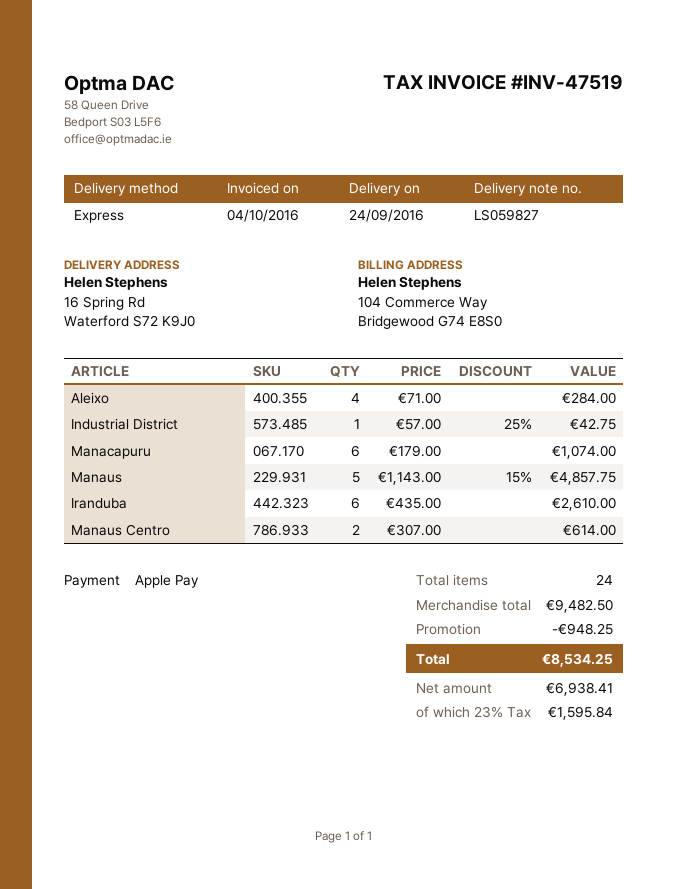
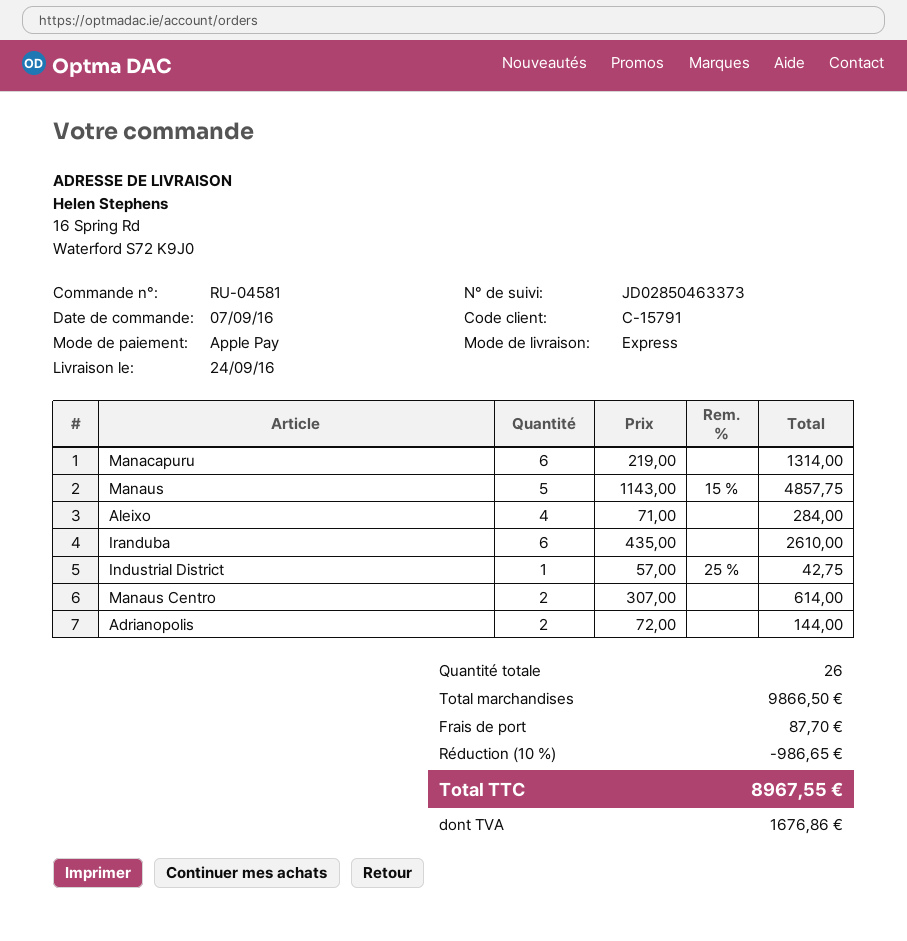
Manacapuru: 6 x 179.00 = 1074.00 -> 6 x 219.00 = 1314.00
Adrianopolis: none -> 2 x 72.00 = 144.00
total quantity: 24 -> 26
subtotal: 9482.50 -> 9866.50
discount: 948.25 -> 986.65
shipping: none -> 87.70
tax: 1595.84 -> 1676.86
total: 8534.25 -> 8967.55

